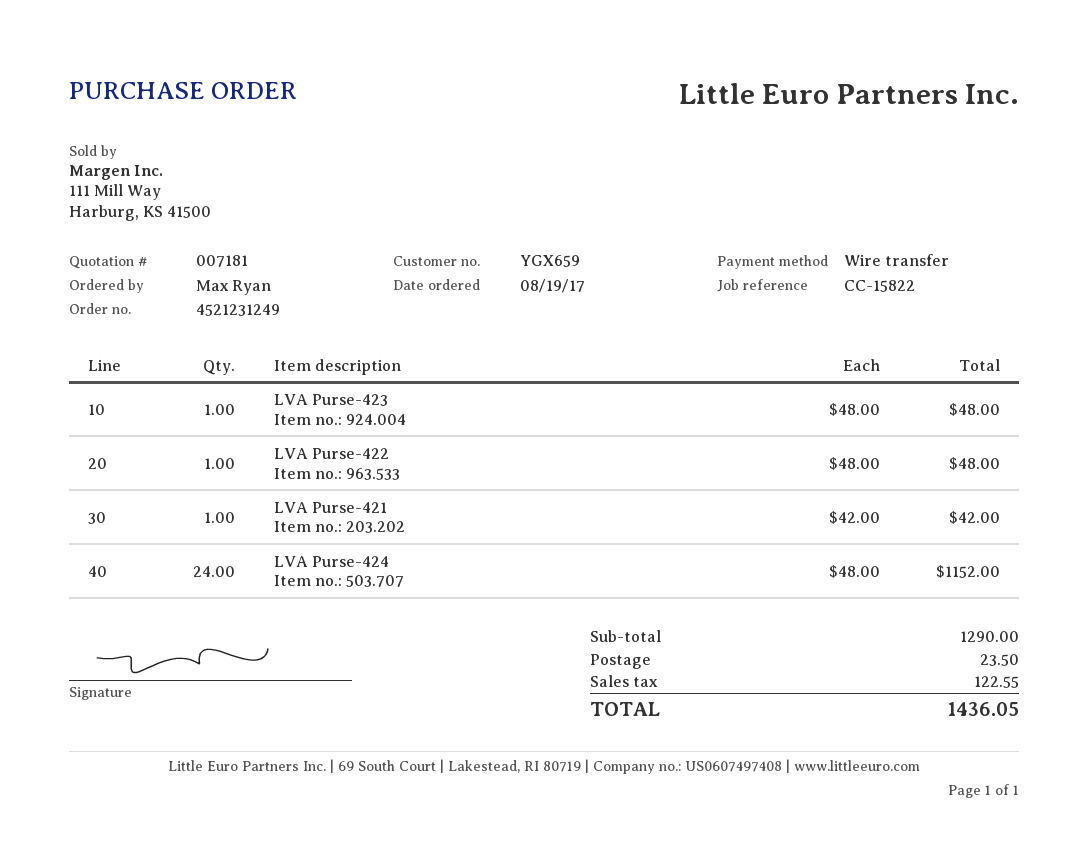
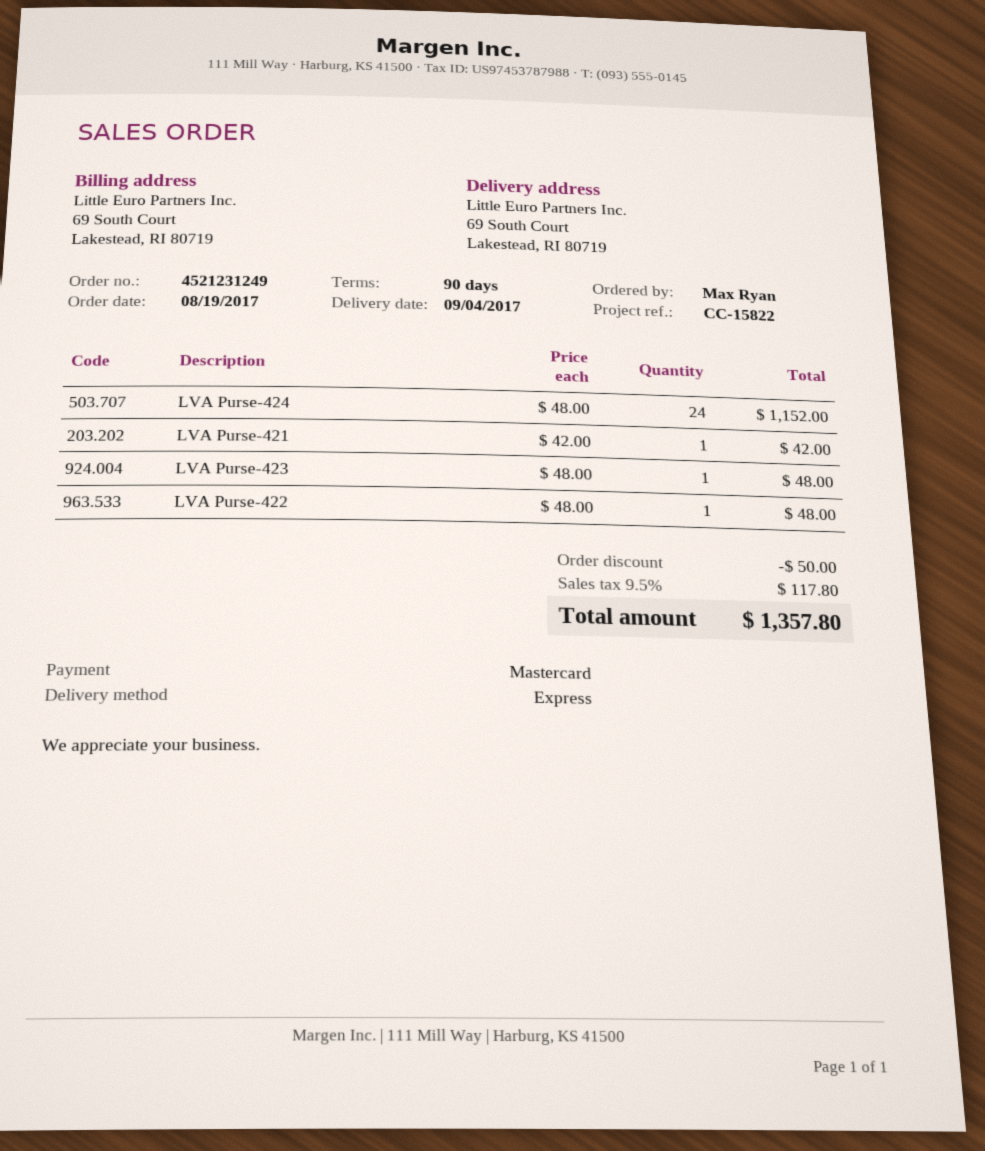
payment method: bank transfer -> Mastercard
discount: none -> 50.00
shipping: 23.50 -> none
tax: 122.55 -> 117.80
total: 1436.05 -> 1357.80

